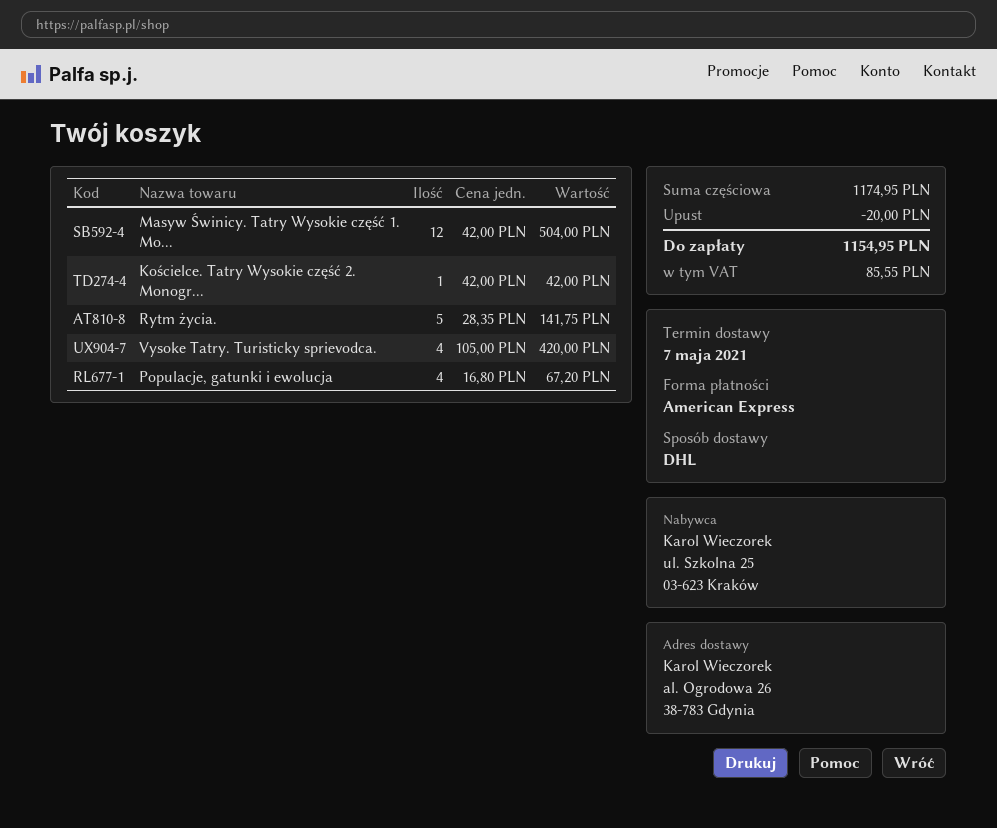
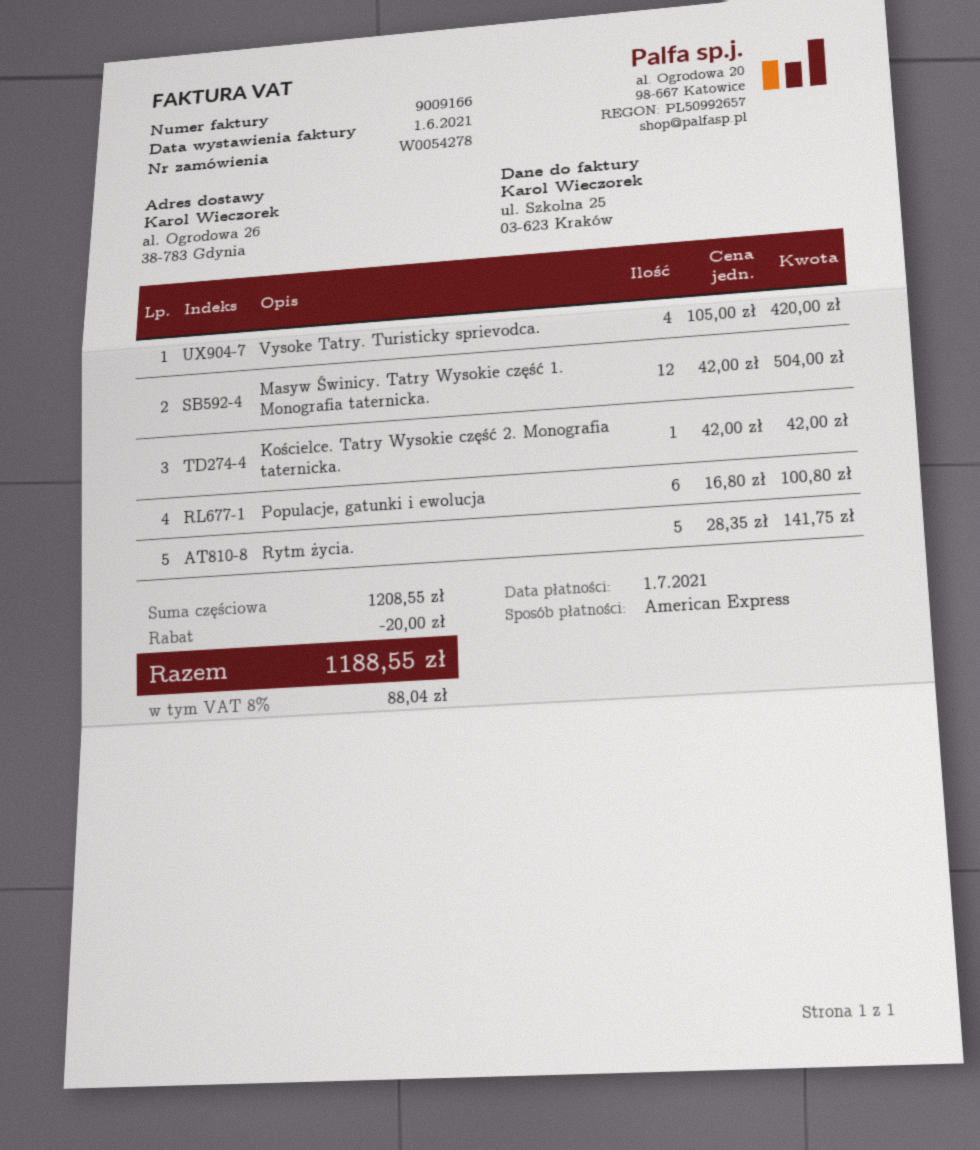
Populacje, gatunki i ewolucja: 4 x 16.80 = 67.20 -> 6 x 16.80 = 100.80
subtotal: 1174.95 -> 1208.55
tax: 85.55 -> 88.04
total: 1154.95 -> 1188.55

